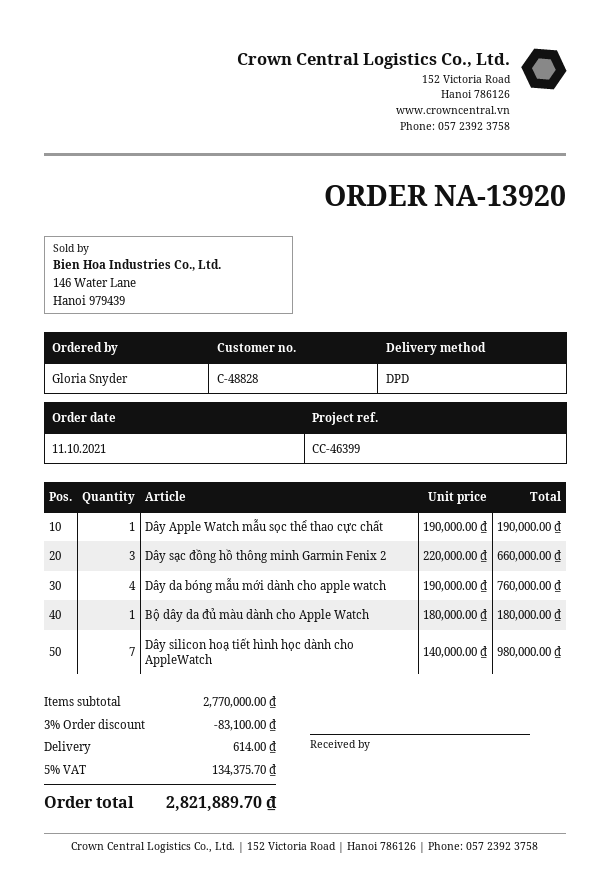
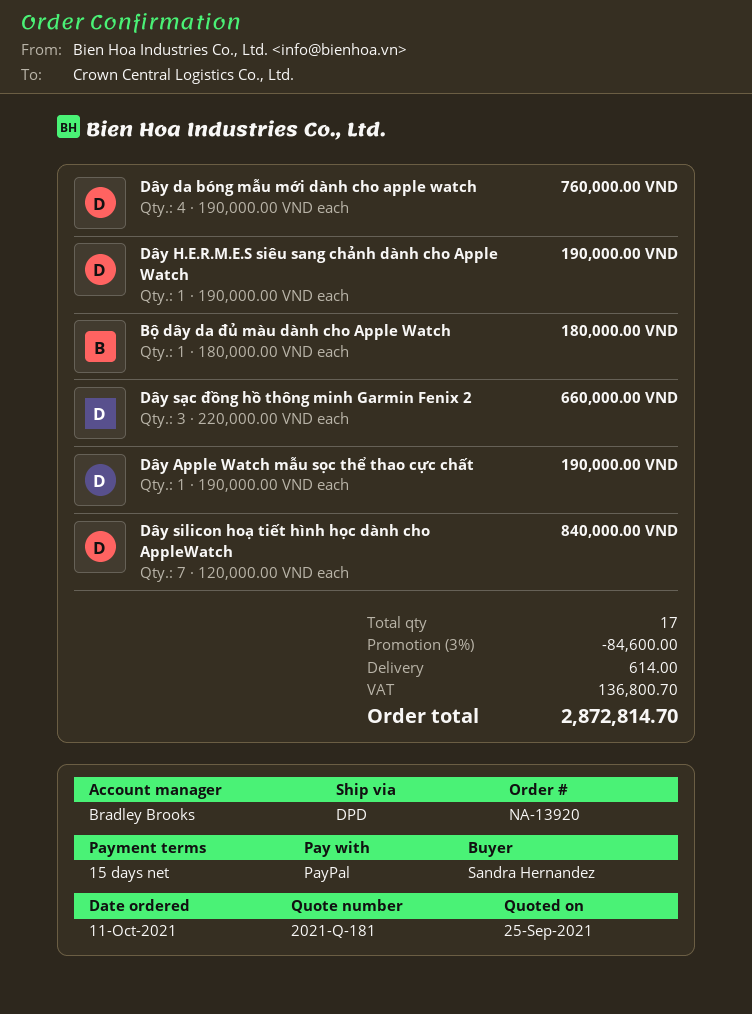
ordered by: Gloria Snyder -> Sandra Hernandez
Dây silicon hoạ tiết hình học dành cho AppleWatch: 7 x 140000.00 = 980000.00 -> 7 x 120000.00 = 840000.00
Dây H.E.R.M.E.S siêu sang chảnh dành cho Apple Watch: none -> 1 x 190000.00 = 190000.00
discount: 3% = 83100.00 -> 3% = 84600.00
tax: 134375.70 -> 136800.70
total: 2821889.70 -> 2872814.70

